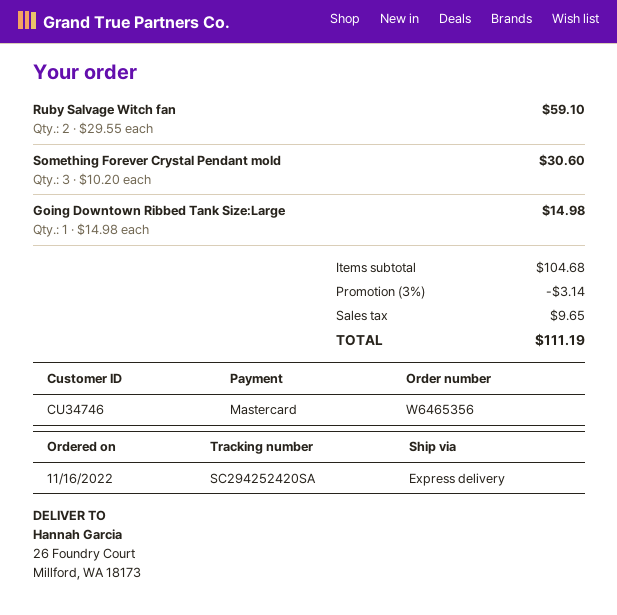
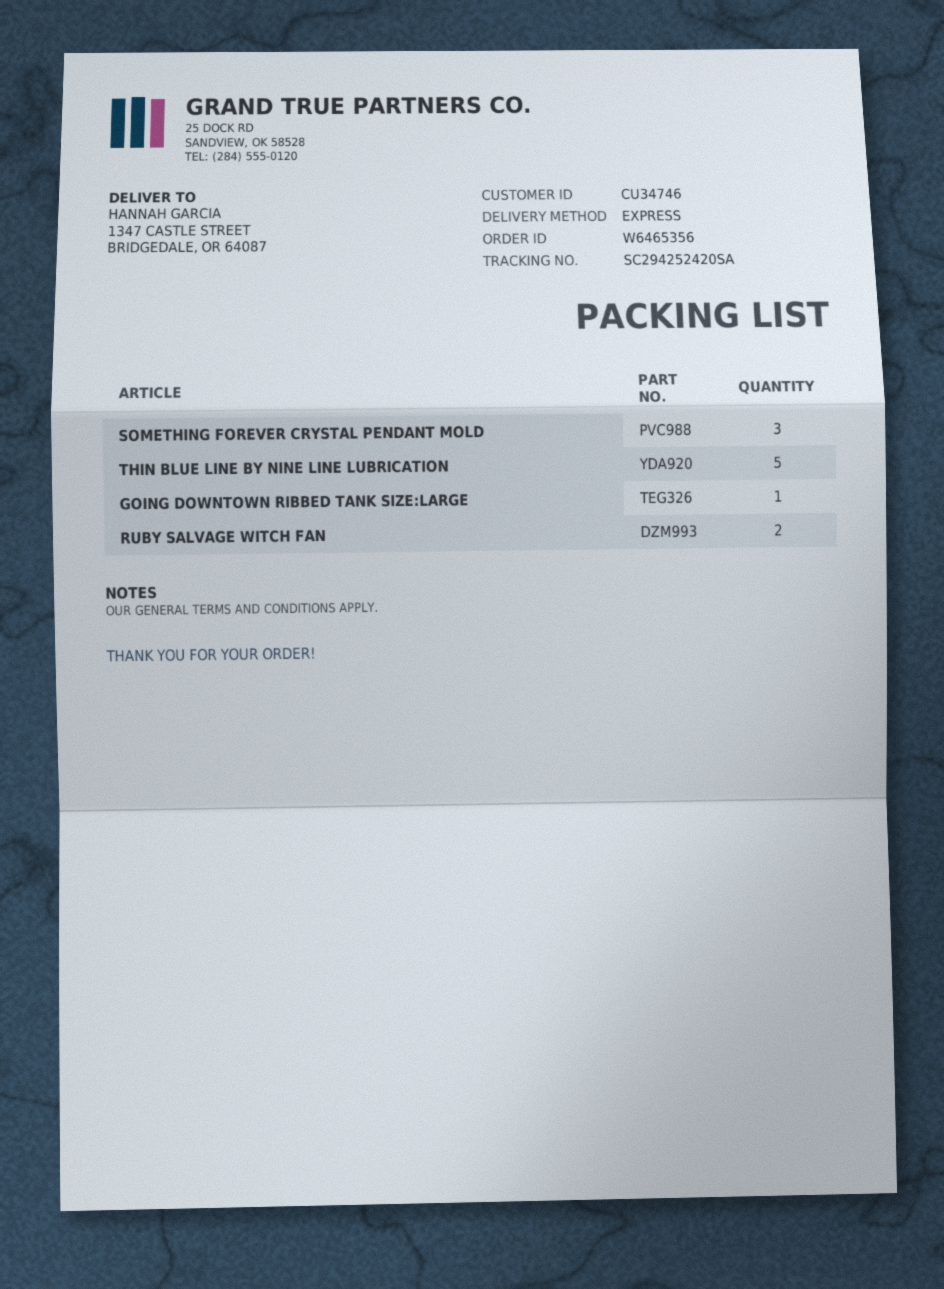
ship to: 26 Foundry Court, Millford, WA 18173 -> 1347 CASTLE STREET, BRIDGEDALE, OR 64087
THIN BLUE LINE BY NINE LINE LUBRICATION: none -> 5

